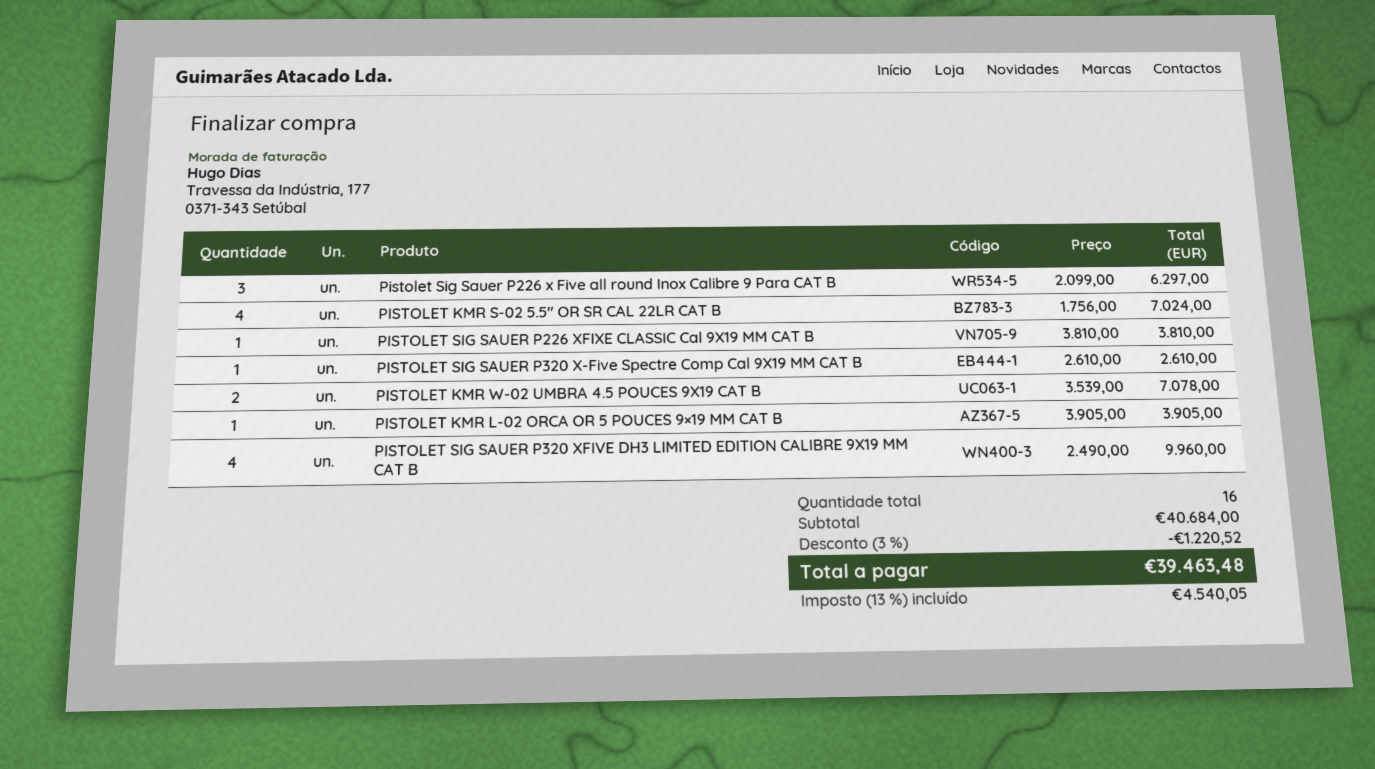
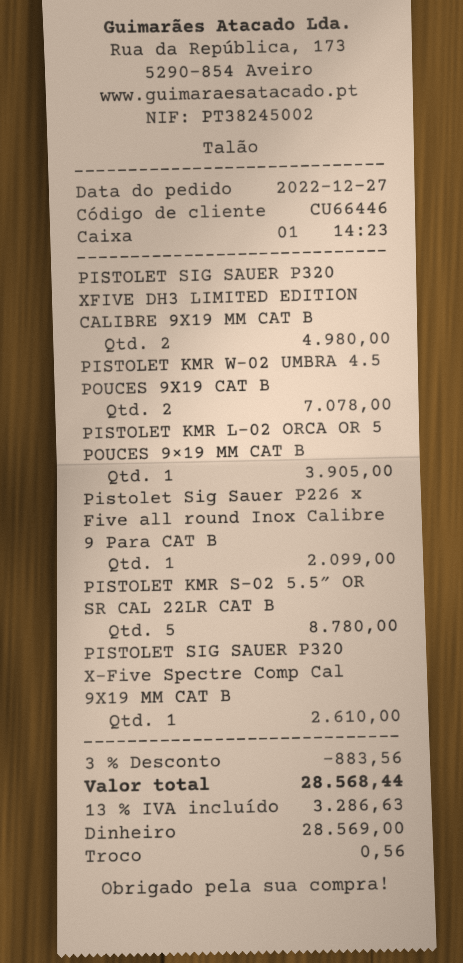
Pistolet Sig Sauer P226 x Five all round Inox Calibre 9 Para CAT B: 3 for 6297.00 -> 1 for 2099.00
PISTOLET KMR S-02 5.5″ OR SR CAL 22LR CAT B: 4 for 7024.00 -> 5 for 8780.00
PISTOLET SIG SAUER P226 XFIXE CLASSIC Cal 9X19 MM CAT B: 1 for 3810.00 -> none
PISTOLET SIG SAUER P320 XFIVE DH3 LIMITED EDITION CALIBRE 9X19 MM CAT B: 4 for 9960.00 -> 2 for 4980.00
discount: 3% = 1220.52 -> 3% = 883.56
tax: 13% = 4540.05 -> 13% = 3286.63
total: 39463.48 -> 28568.44

